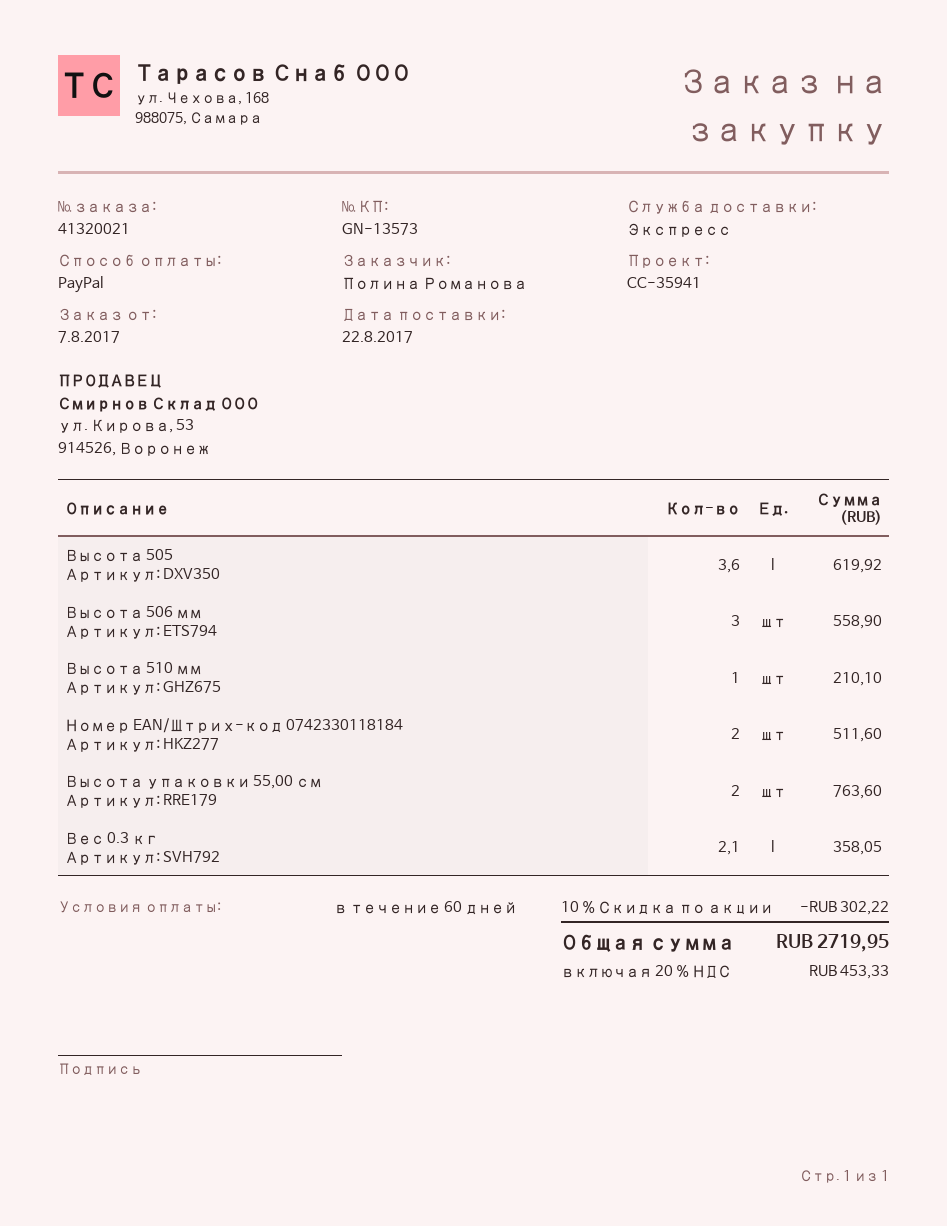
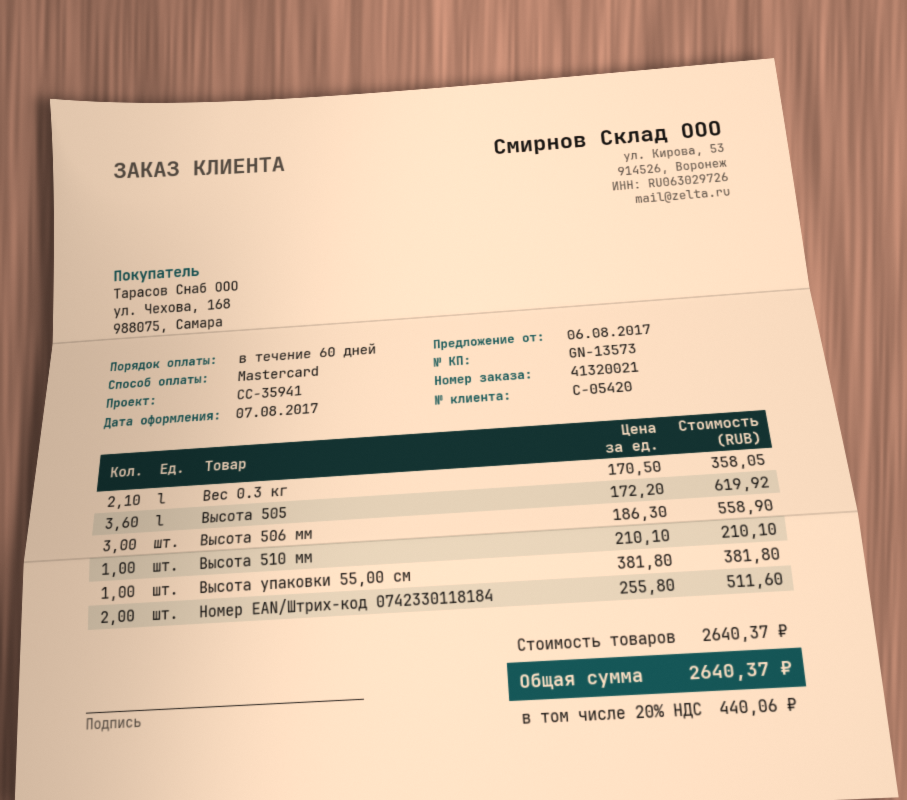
payment method: PayPal -> Mastercard
Высота упаковки 55,00 см: 2 for 763.60 -> 1 for 381.80
discount: 10% = 302.22 -> none
tax: 20% = 453.33 -> 20% = 440.06
total: 2719.95 -> 2640.37

